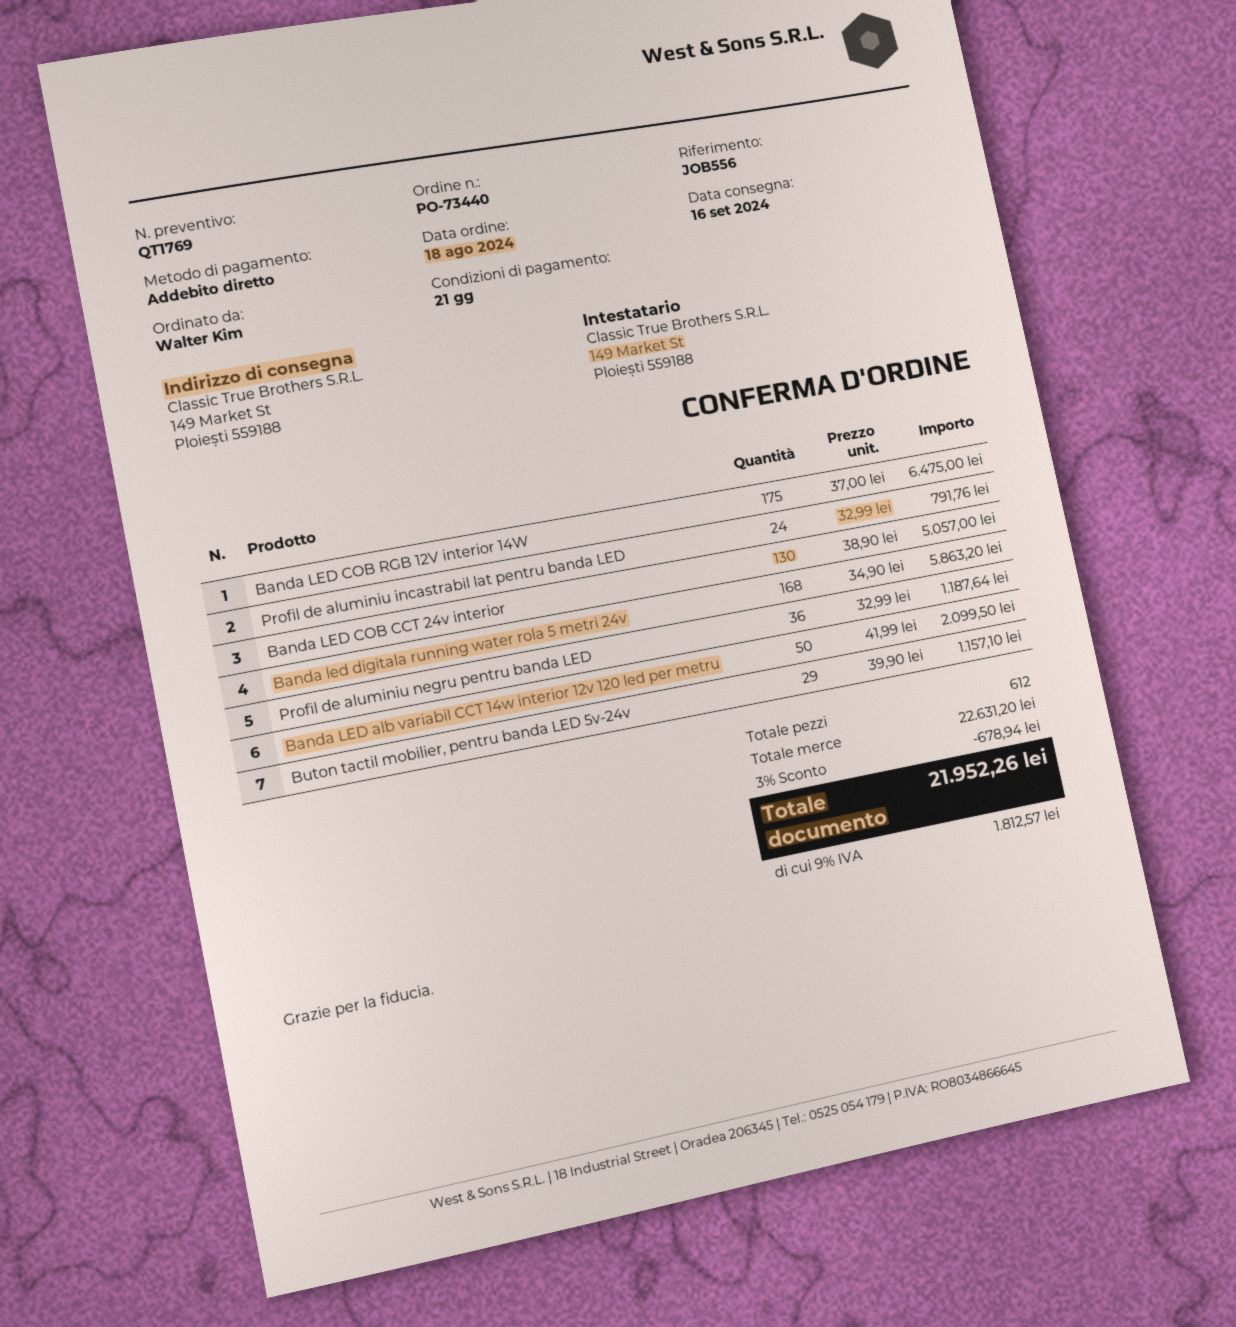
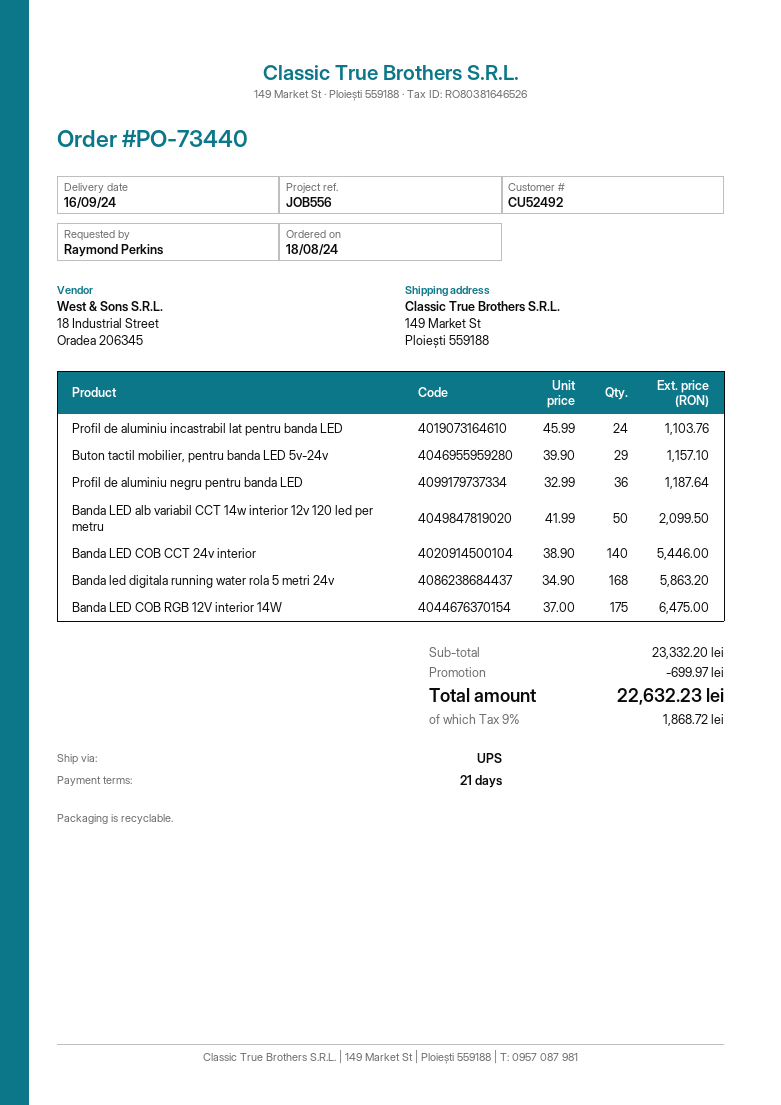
ordered by: Walter Kim -> Raymond Perkins
Profil de aluminiu incastrabil lat pentru banda LED: 24 x 32.99 = 791.76 -> 24 x 45.99 = 1103.76
Banda LED COB CCT 24v interior: 130 x 38.90 = 5057.00 -> 140 x 38.90 = 5446.00
subtotal: 22631.20 -> 23332.20
discount: 678.94 -> 699.97
tax: 9% = 1812.57 -> 9% = 1868.72
total: 21952.26 -> 22632.23

